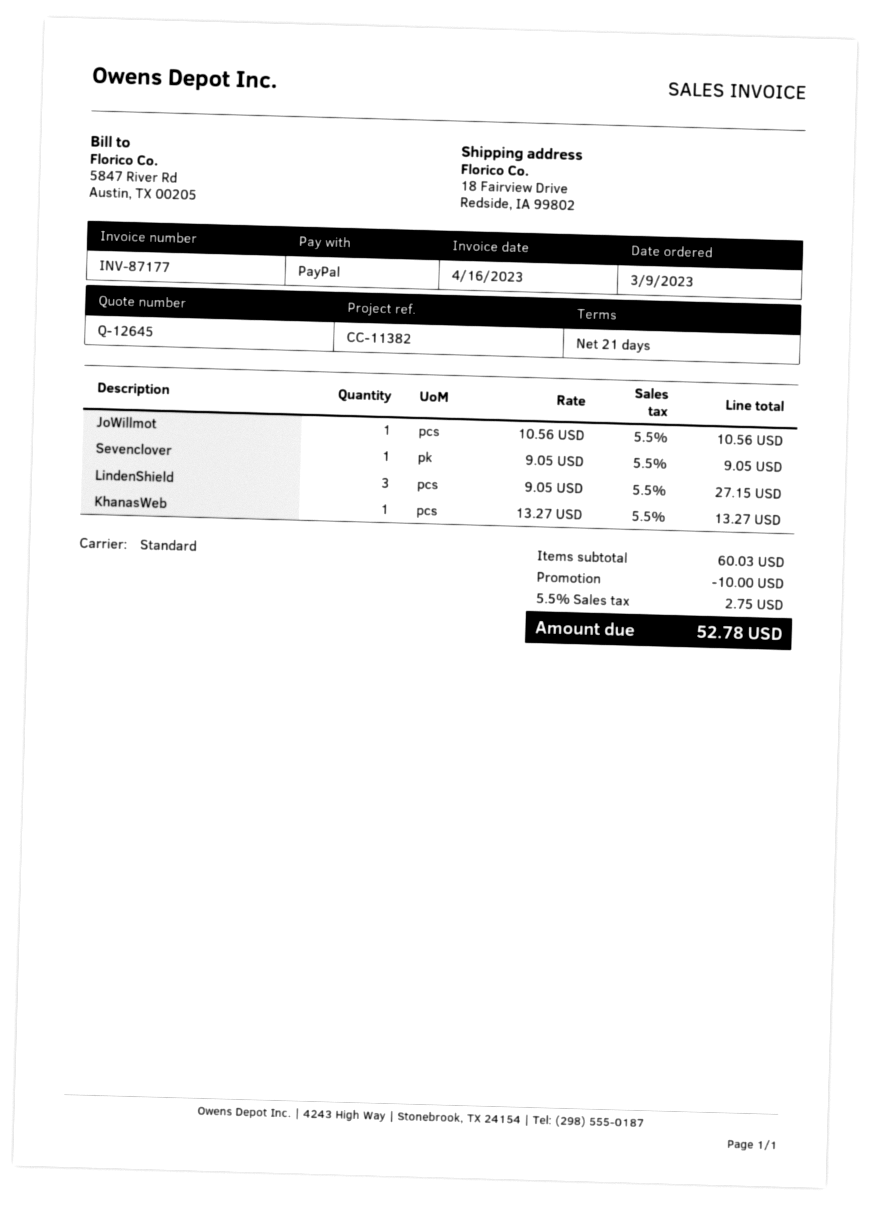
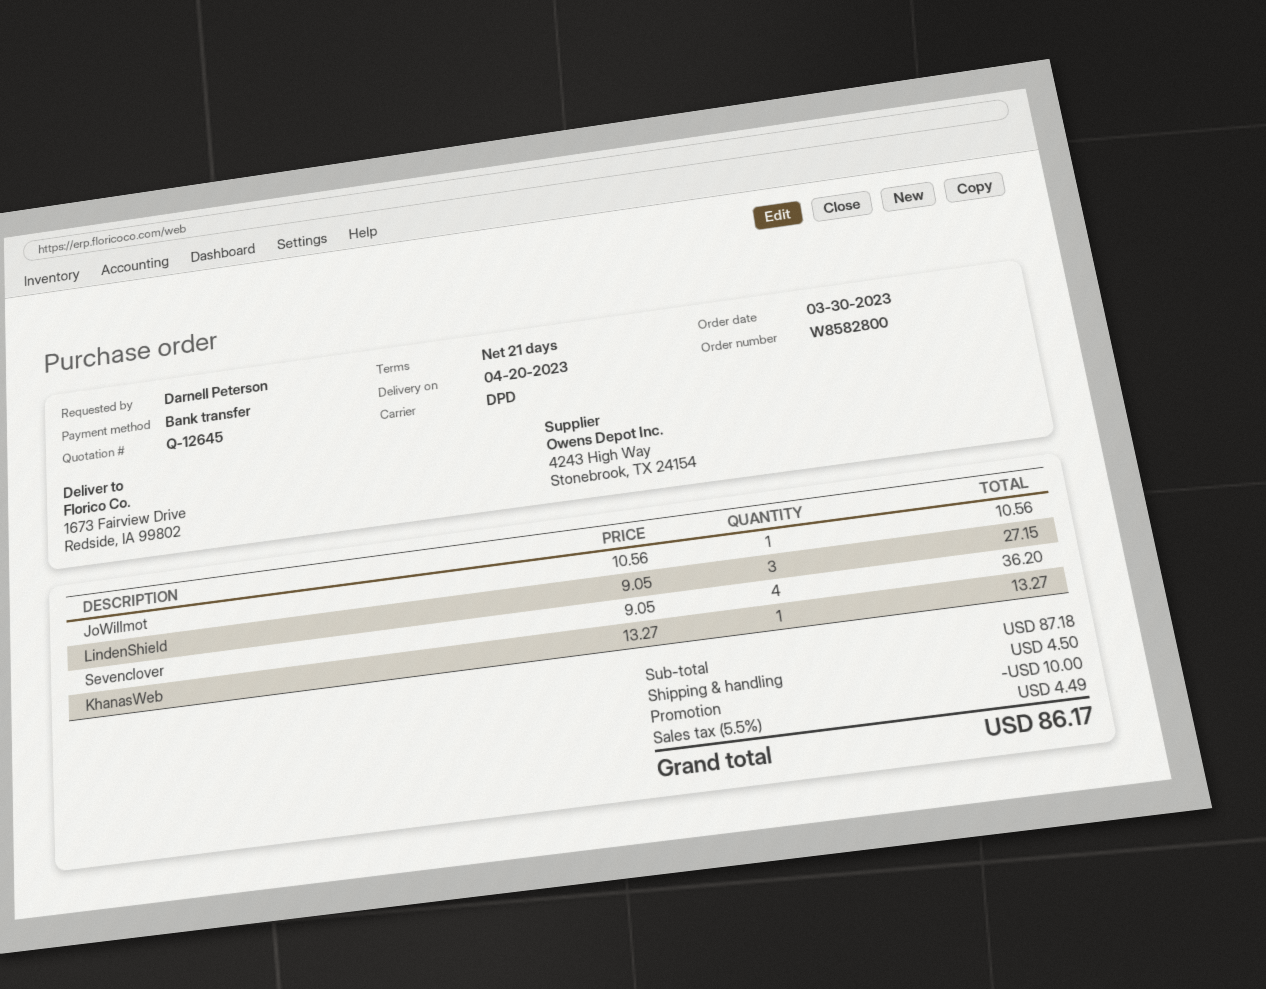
order date: 2023-03-09 -> 2023-03-30
payment method: PayPal -> bank transfer
shipping method: standard -> DPD
ship to: 18 Fairview Drive, Redside, IA 99802 -> 1673 Fairview Drive, Redside, IA 99802
Sevenclover: 1 x 9.05 = 9.05 -> 4 x 9.05 = 36.20
subtotal: 60.03 -> 87.18
shipping: none -> 4.50
tax: 5.5% = 2.75 -> 5.5% = 4.49
total: 52.78 -> 86.17

